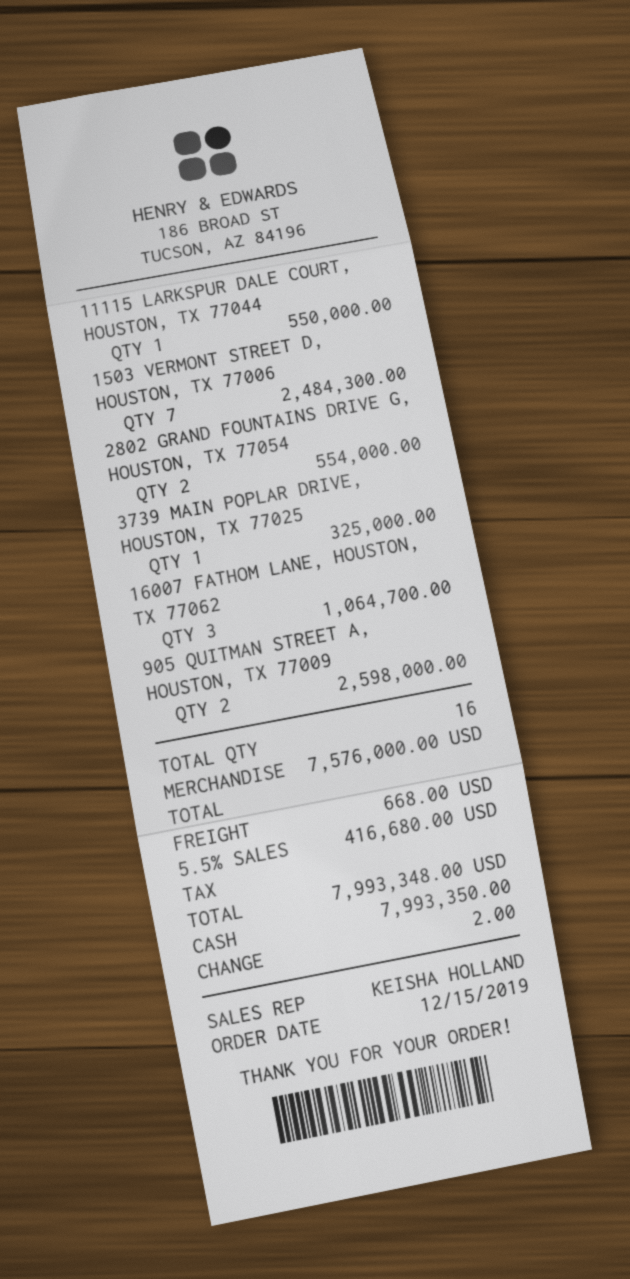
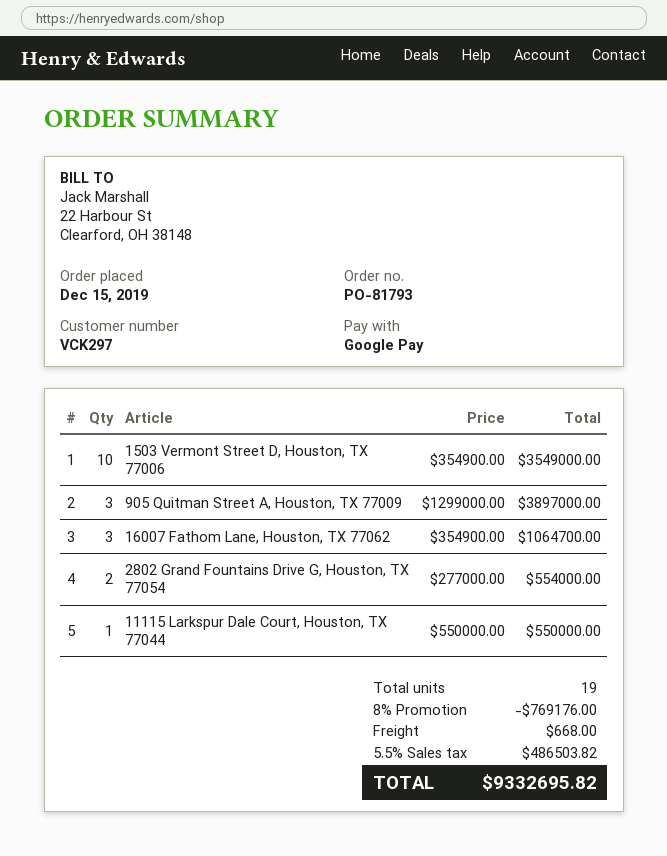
payment method: cash -> Google Pay
1503 VERMONT STREET D, HOUSTON, TX 77006: 7 for 2484300.00 -> 10 for 3549000.00
3739 MAIN POPLAR DRIVE, HOUSTON, TX 77025: 1 for 325000.00 -> none
905 QUITMAN STREET A, HOUSTON, TX 77009: 2 for 2598000.00 -> 3 for 3897000.00
total quantity: 16 -> 19
discount: none -> 8% = 769176.00
tax: 5.5% = 416680.00 -> 5.5% = 486503.82
total: 7993348.00 -> 9332695.82

